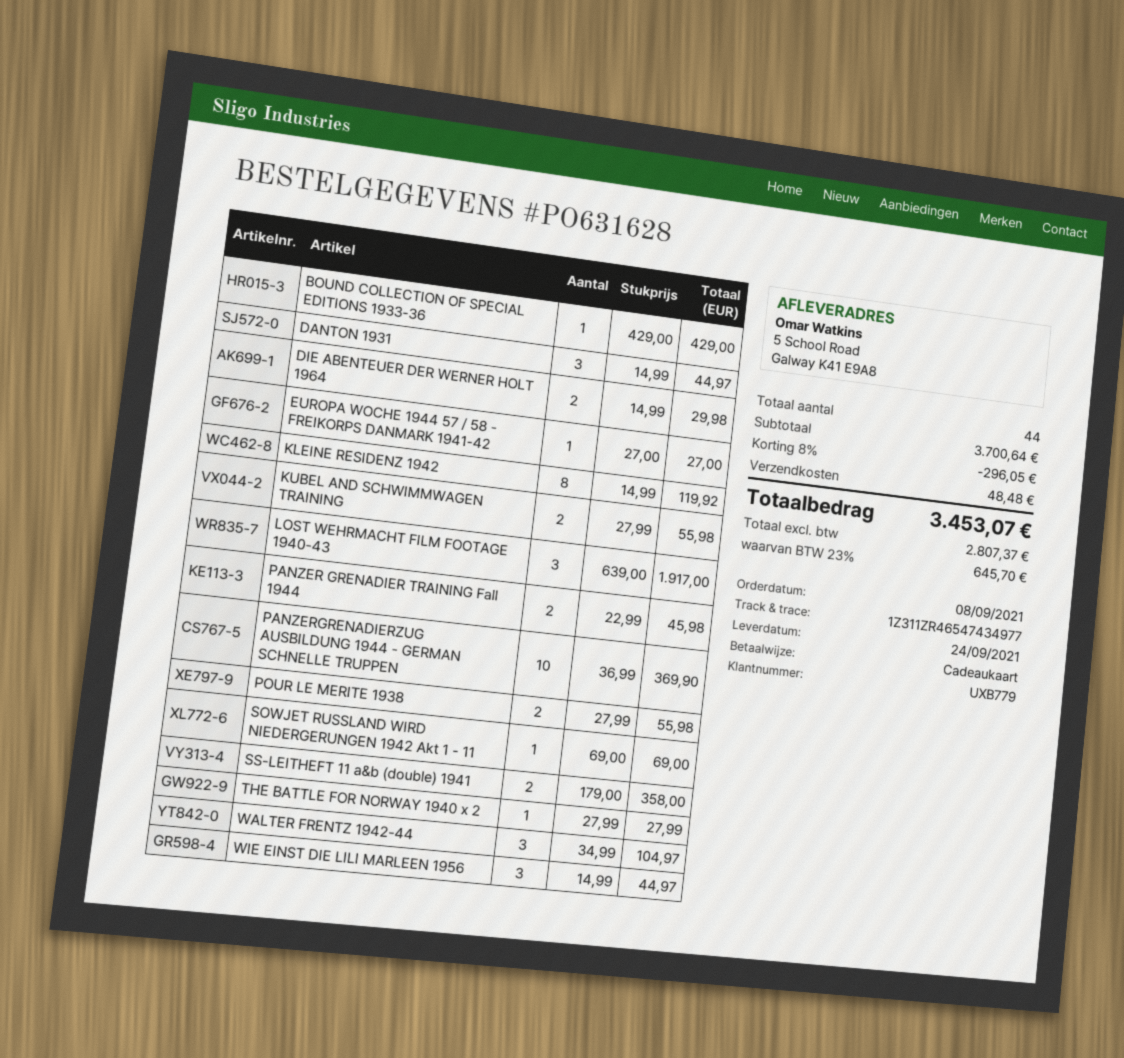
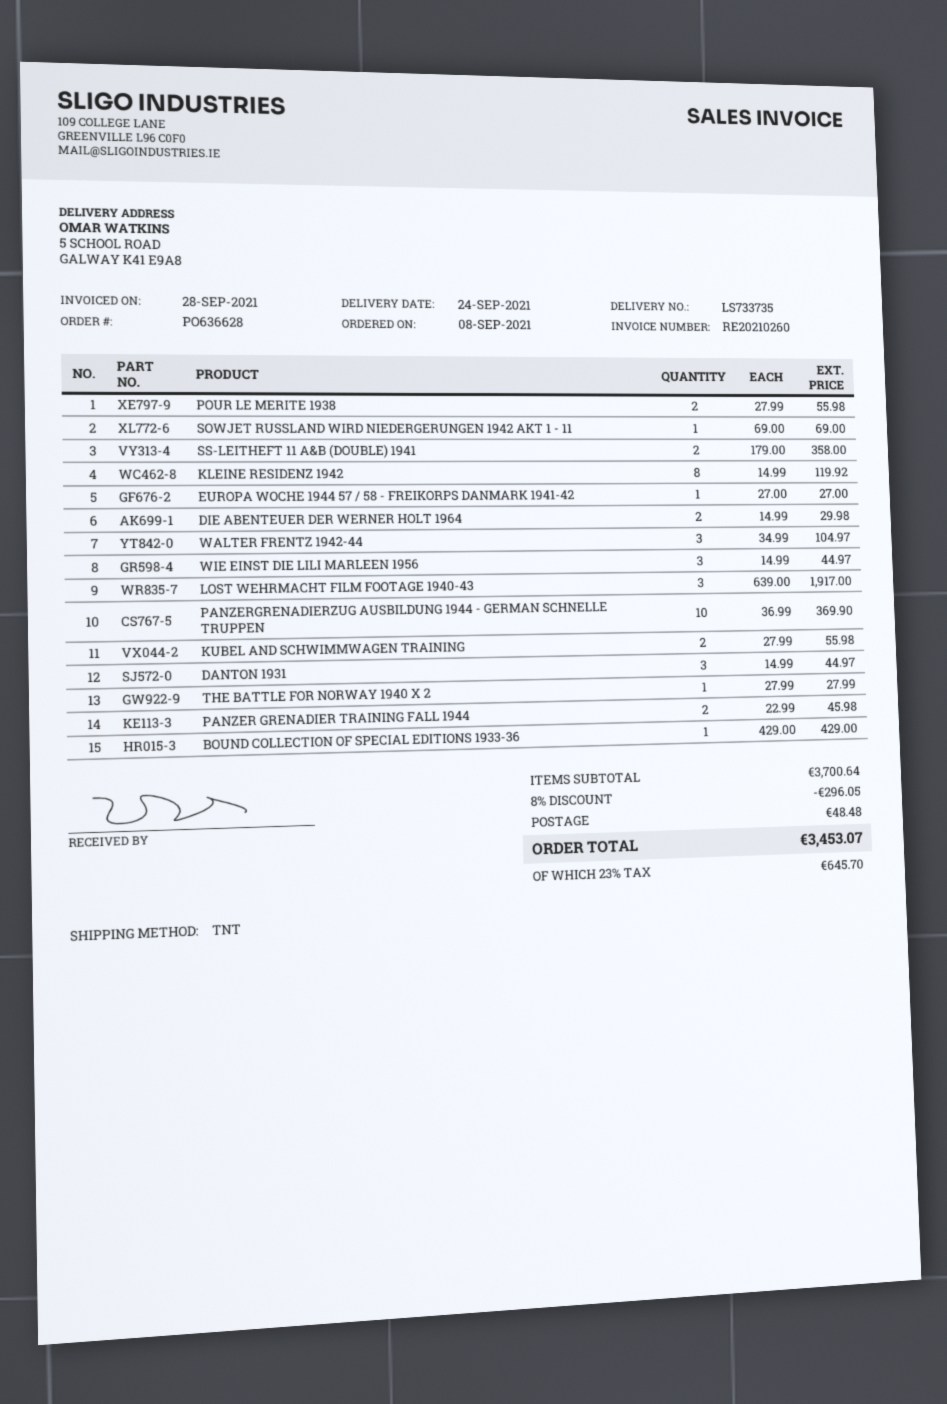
order number: PO631628 -> PO636628

